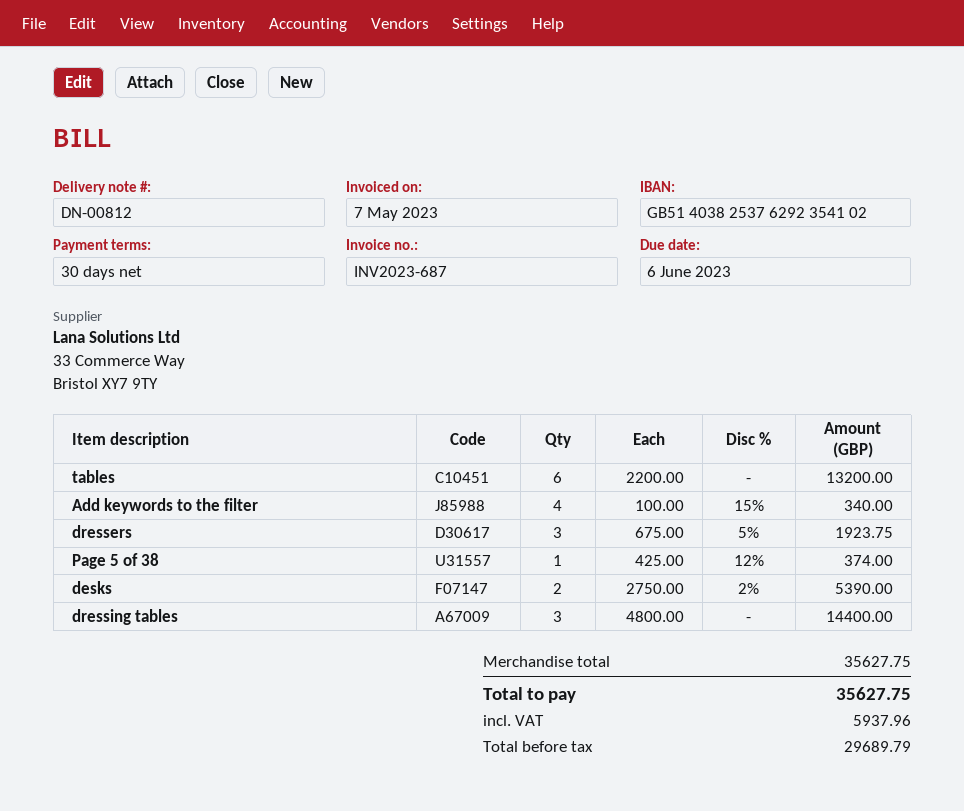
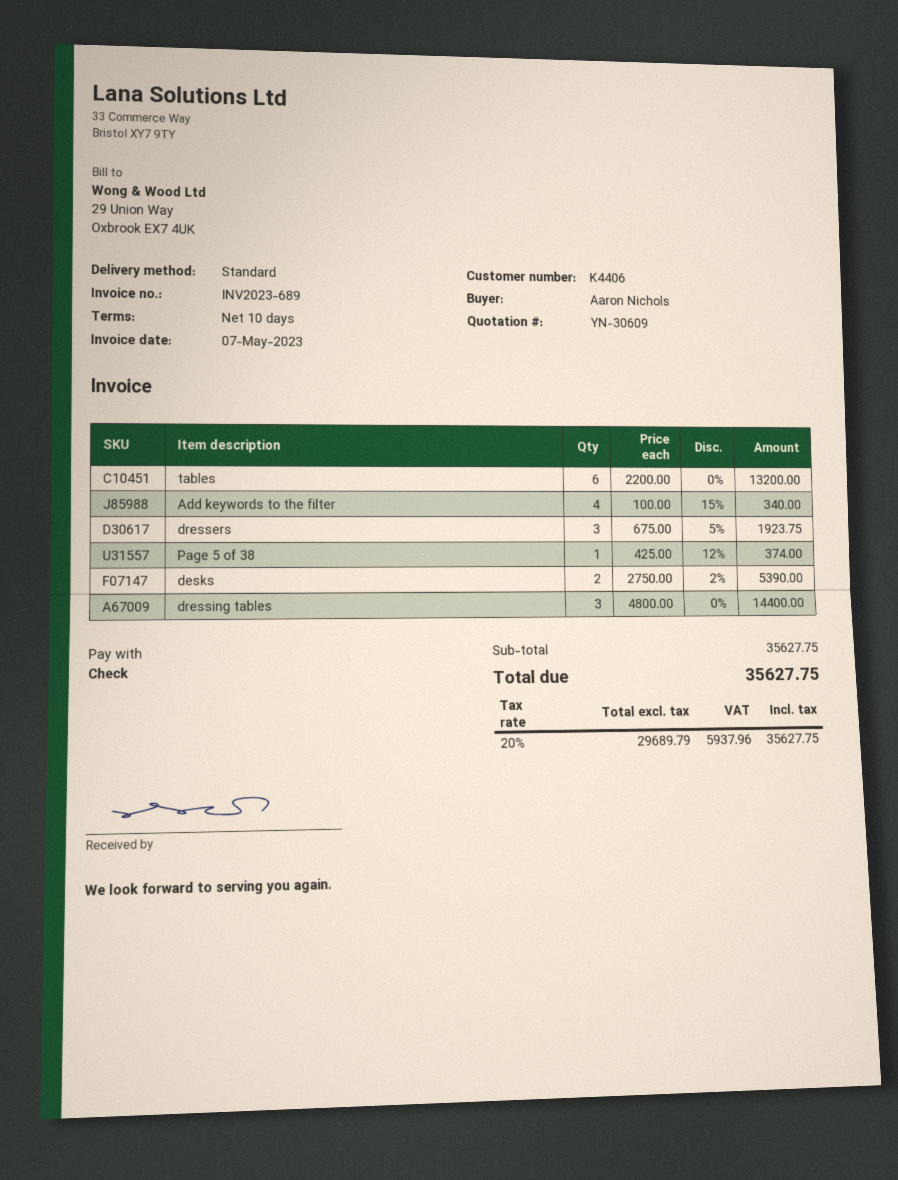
invoice number: INV2023-687 -> INV2023-689
payment terms: 30 days -> 10 days

